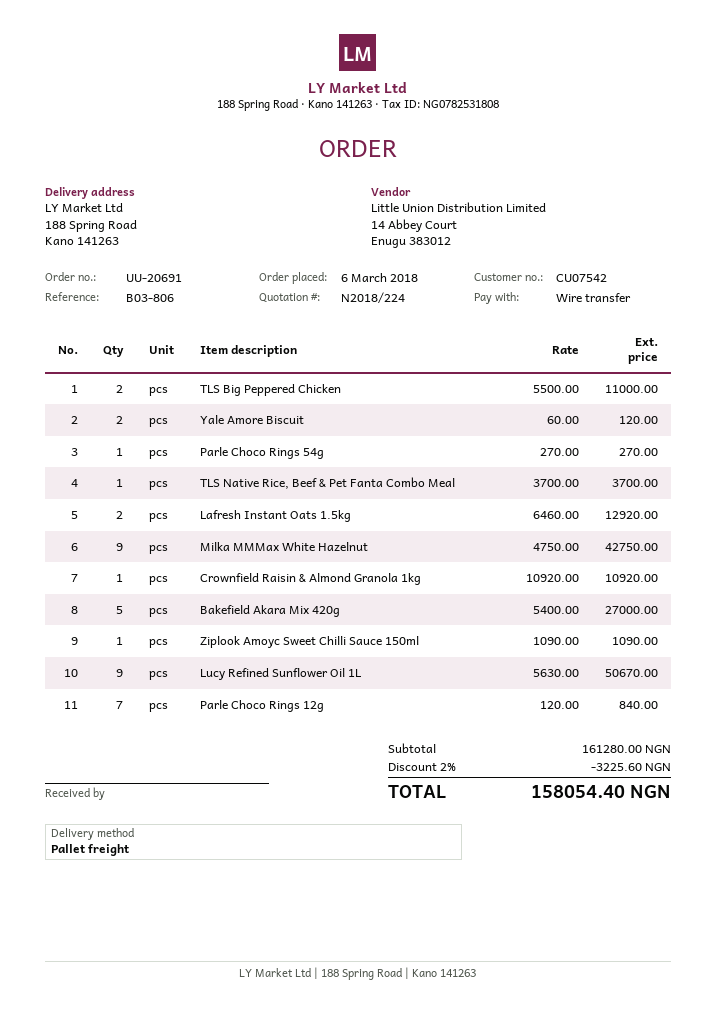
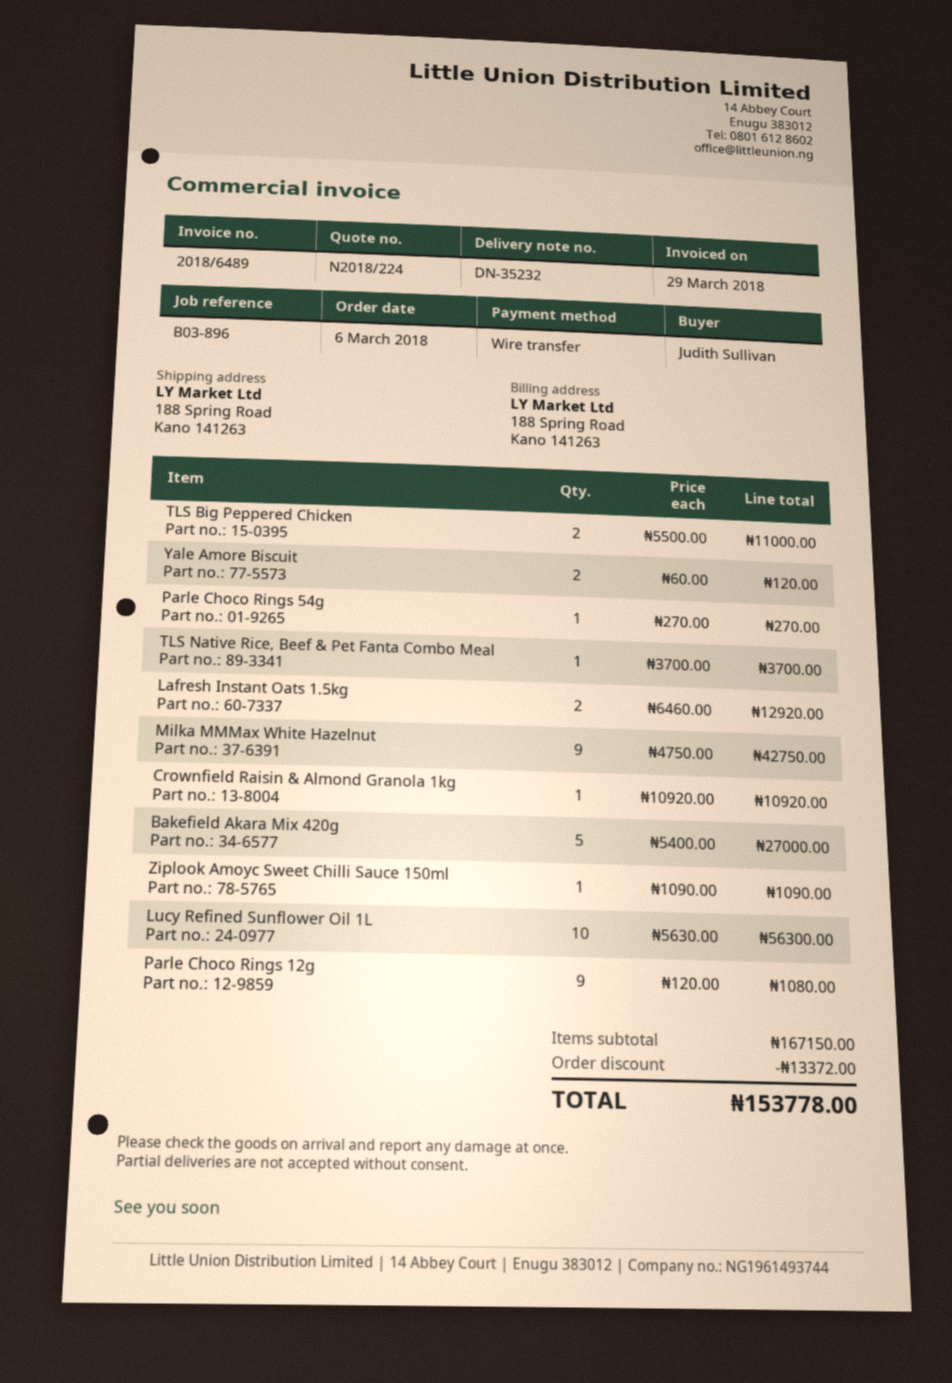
reference: B03-806 -> B03-896
Lucy Refined Sunflower Oil 1L: 9 x 5630.00 = 50670.00 -> 10 x 5630.00 = 56300.00
Parle Choco Rings 12g: 7 x 120.00 = 840.00 -> 9 x 120.00 = 1080.00
subtotal: 161280.00 -> 167150.00
discount: 3225.60 -> 13372.00
total: 158054.40 -> 153778.00

